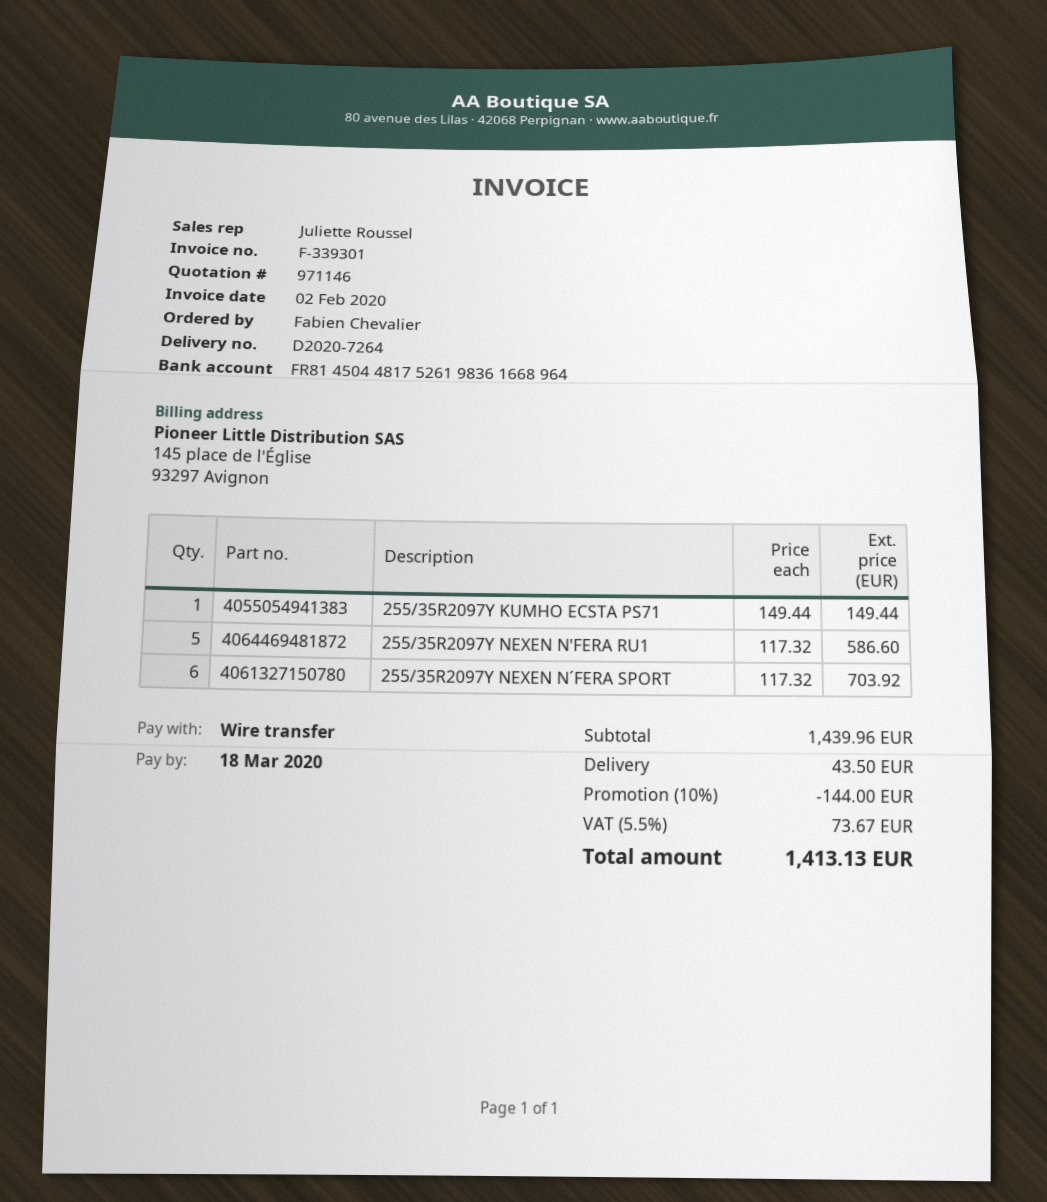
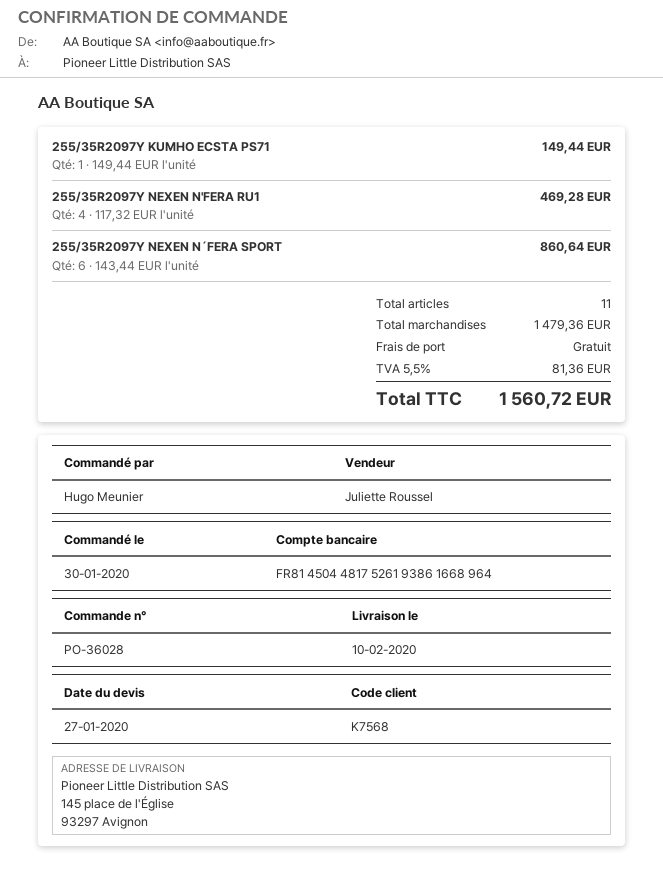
ordered by: Fabien Chevalier -> Hugo Meunier
bank account: FR8145044817526198361668964 -> FR8145044817526193861668964
255/35R2097Y NEXEN N'FERA RU1: 5 x 117.32 = 586.60 -> 4 x 117.32 = 469.28
255/35R2097Y NEXEN N´FERA SPORT: 6 x 117.32 = 703.92 -> 6 x 143.44 = 860.64
subtotal: 1439.96 -> 1479.36
discount: 10% = 144.00 -> none
shipping: 43.50 -> 0.00
tax: 5.5% = 73.67 -> 5.5% = 81.36
total: 1413.13 -> 1560.72

